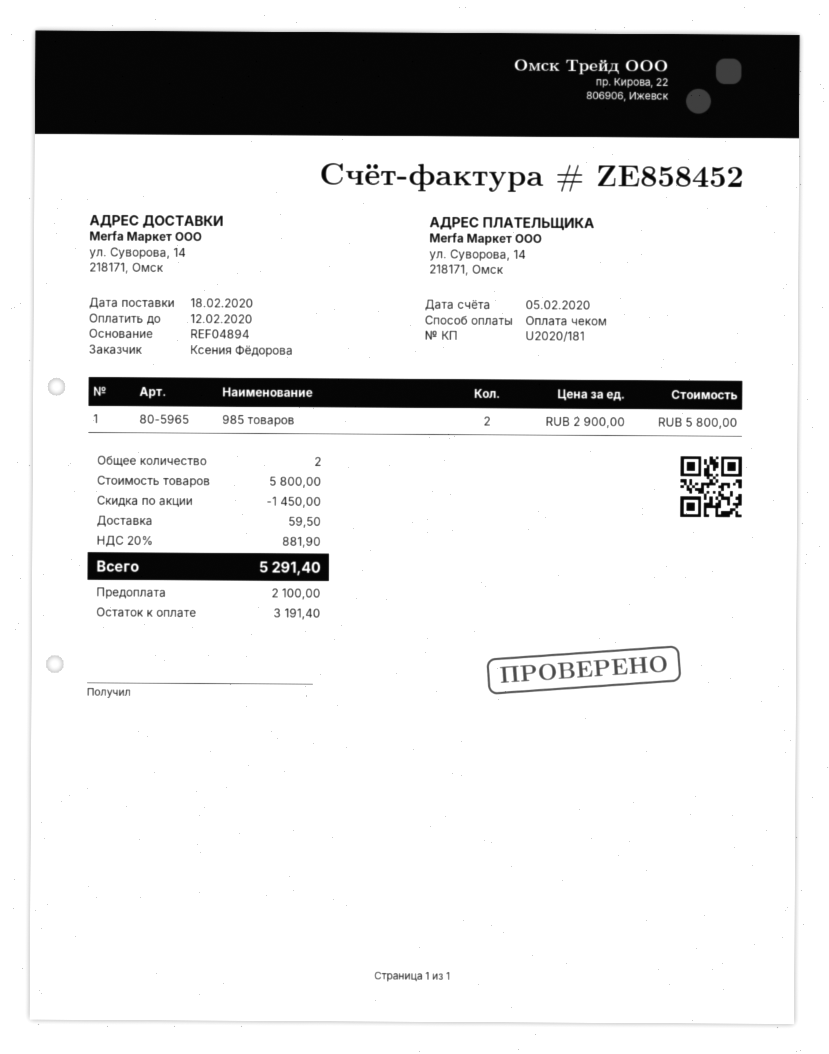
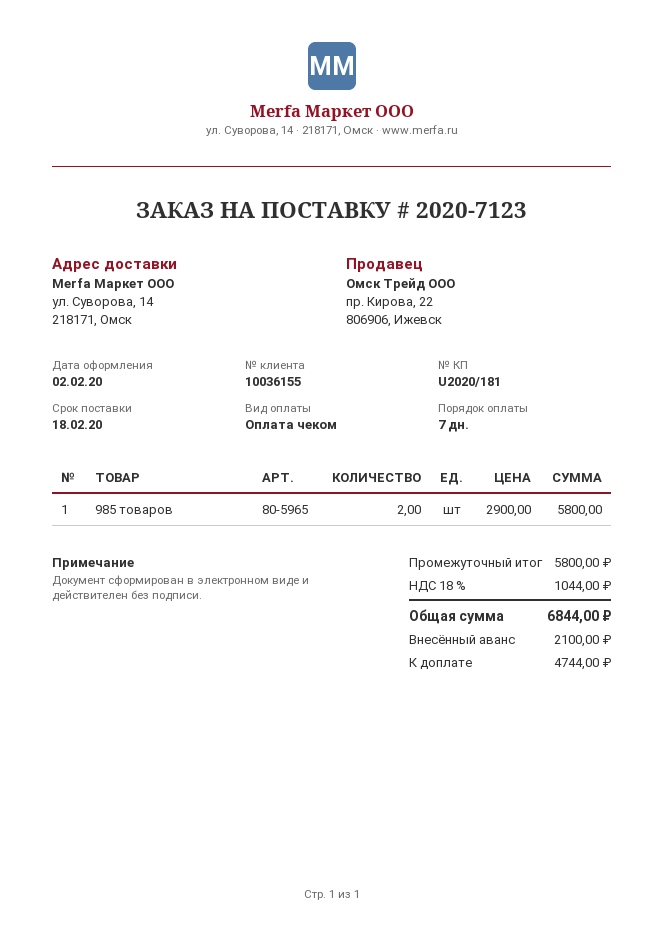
discount: 1450.00 -> none
shipping: 59.50 -> none
tax: 20% = 881.90 -> 18% = 1044.00
total: 5291.40 -> 6844.00
balance: 3191.40 -> 4744.00

